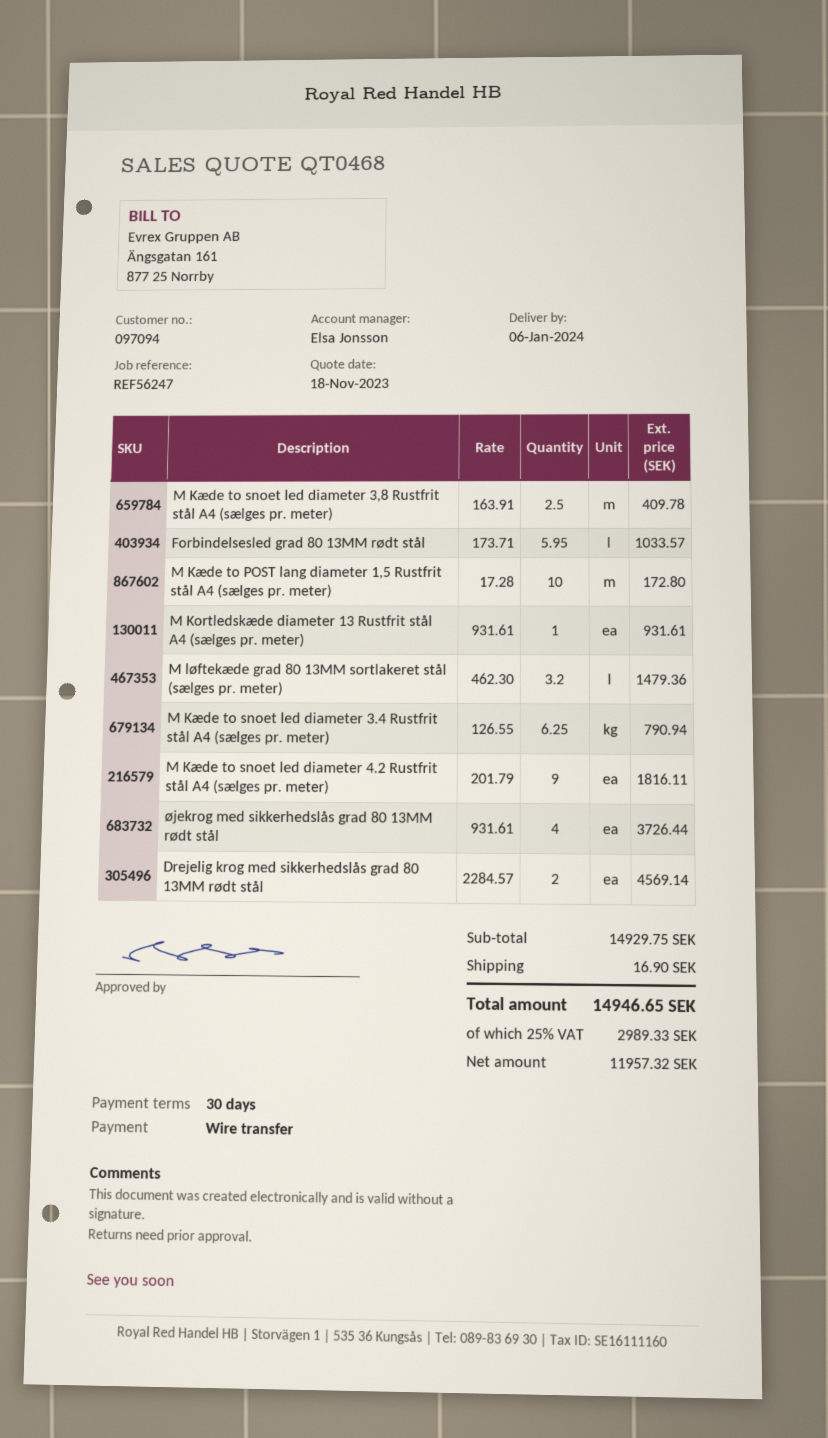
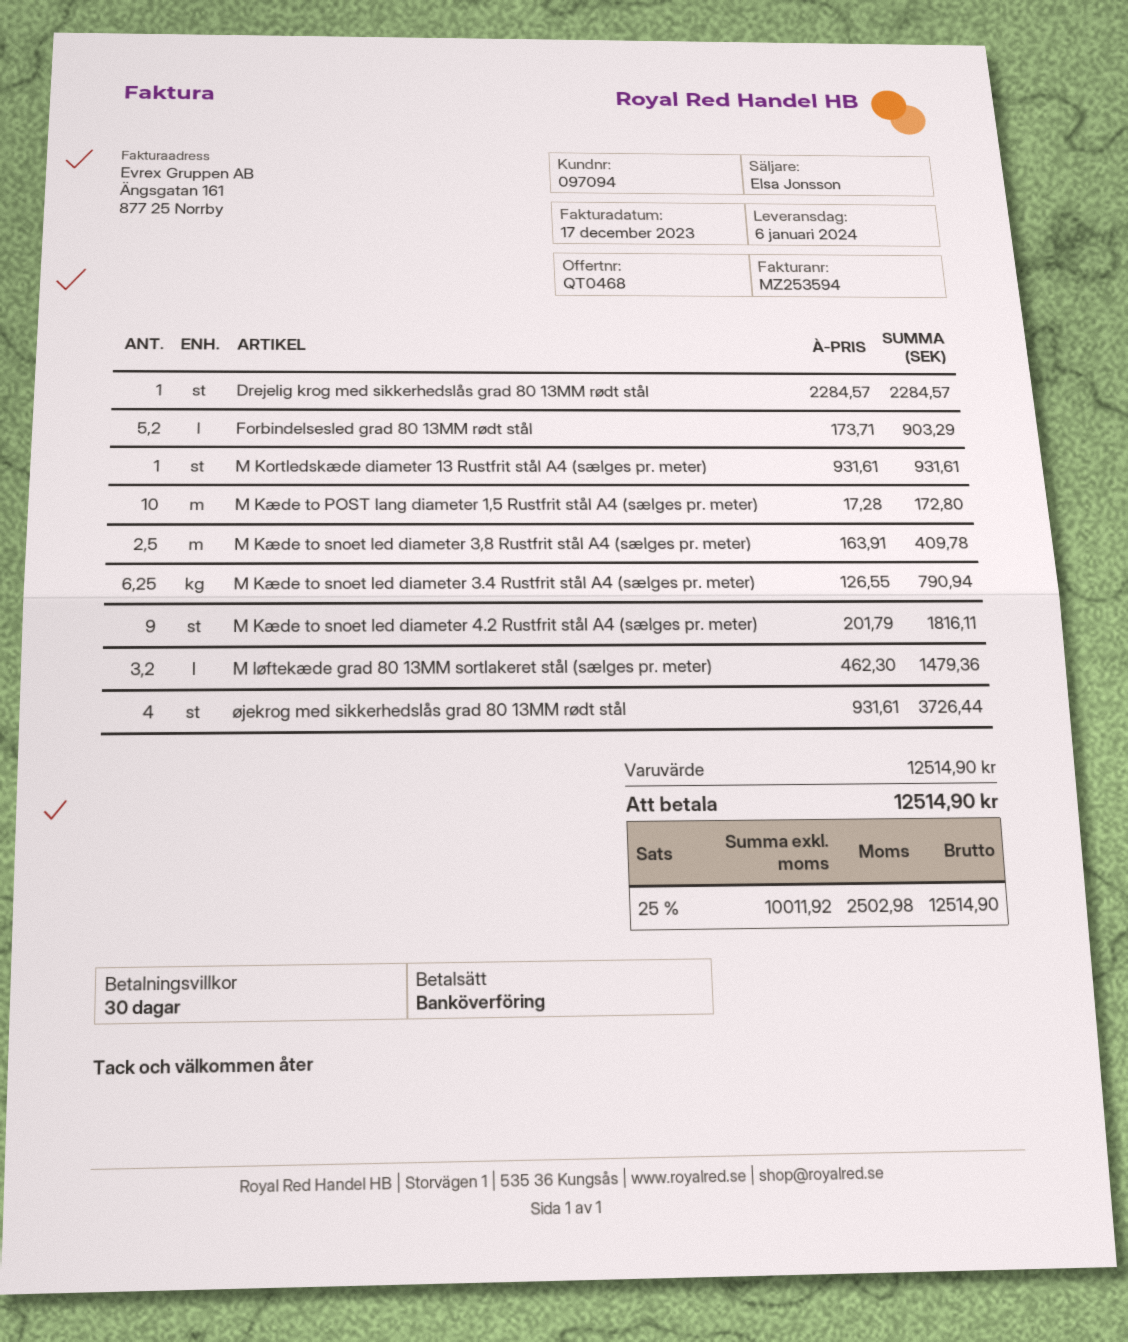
Forbindelsesled grad 80 13MM rødt stål: 5.95 x 173.71 = 1033.57 -> 5.2 x 173.71 = 903.29
Drejelig krog med sikkerhedslås grad 80 13MM rødt stål: 2 x 2284.57 = 4569.14 -> 1 x 2284.57 = 2284.57
subtotal: 14929.75 -> 12514.90
shipping: 16.90 -> none
net: 11957.32 -> 10011.92
tax: 25% = 2989.33 -> 25% = 2502.98
total: 14946.65 -> 12514.90

